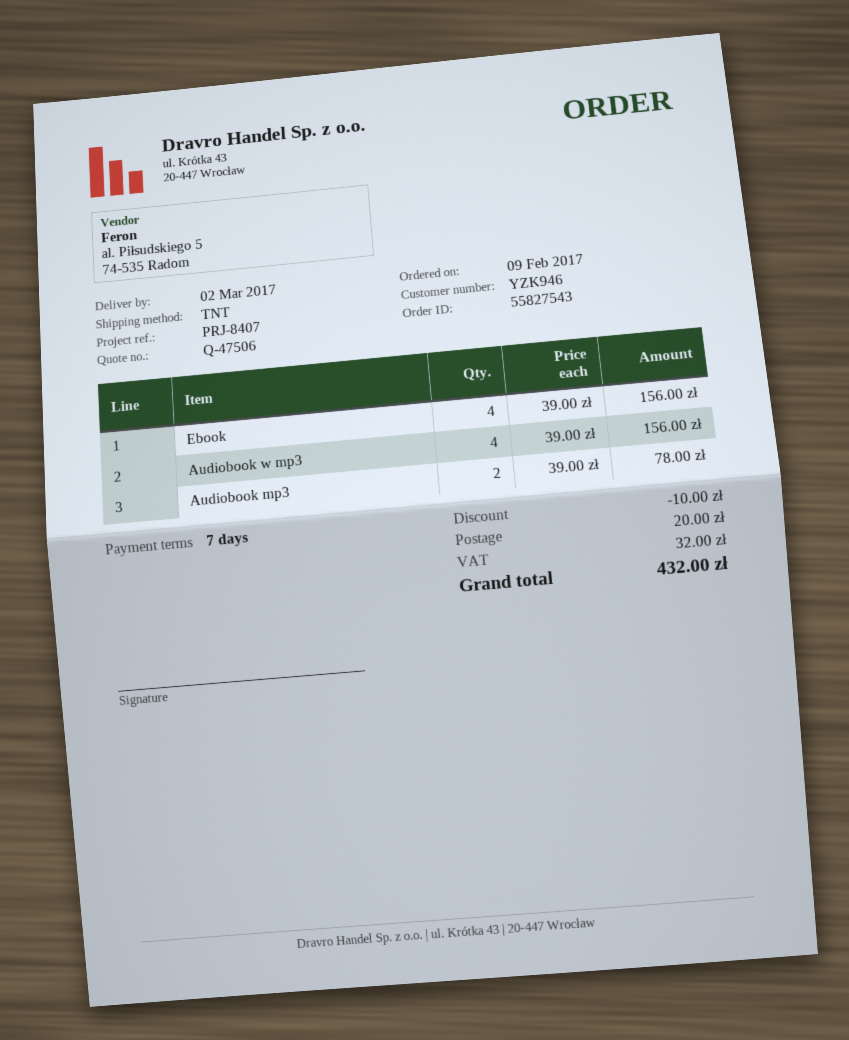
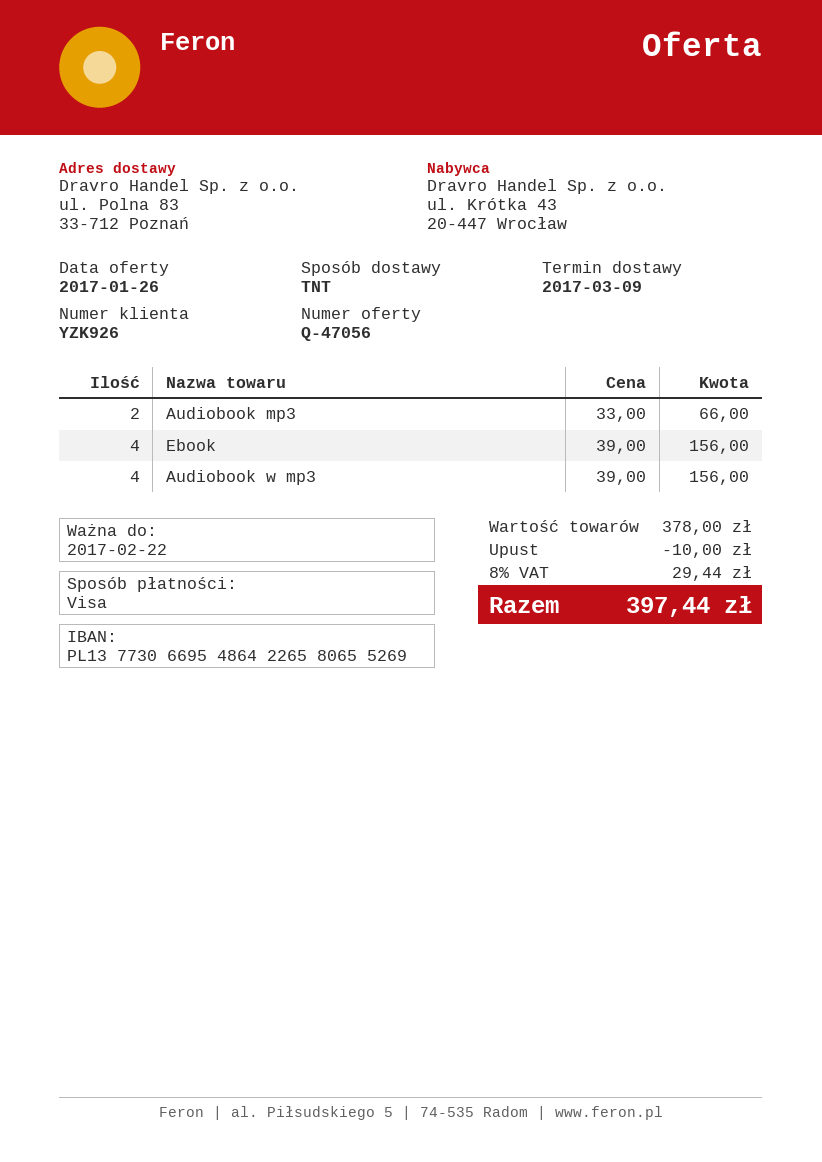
quote number: Q-47506 -> Q-47056
delivery date: 2017-03-02 -> 2017-03-09
customer number: YZK946 -> YZK926
Audiobook mp3: 2 x 39.00 = 78.00 -> 2 x 33.00 = 66.00
shipping: 20.00 -> none
tax: 32.00 -> 29.44
total: 432.00 -> 397.44

